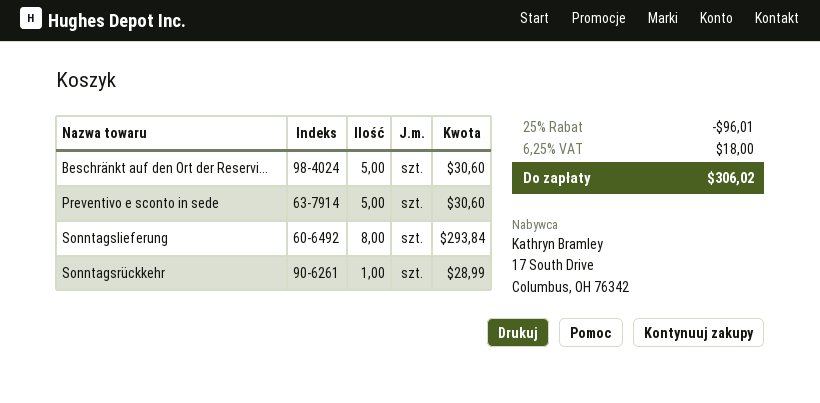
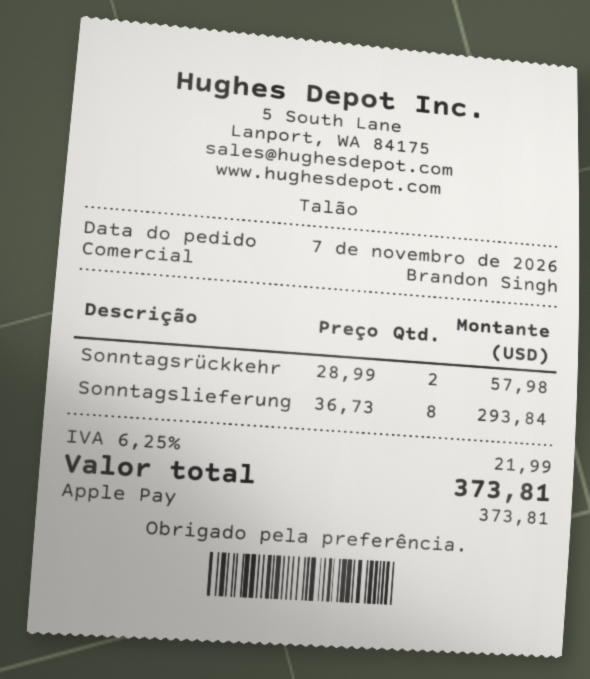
Beschränkt auf den Ort der Reservi...: 5 for 30.60 -> none
Preventivo e sconto in sede: 5 for 30.60 -> none
Sonntagsrückkehr: 1 for 28.99 -> 2 for 57.98
discount: 25% = 96.01 -> none
tax: 6.25% = 18.00 -> 6.25% = 21.99
total: 306.02 -> 373.81

